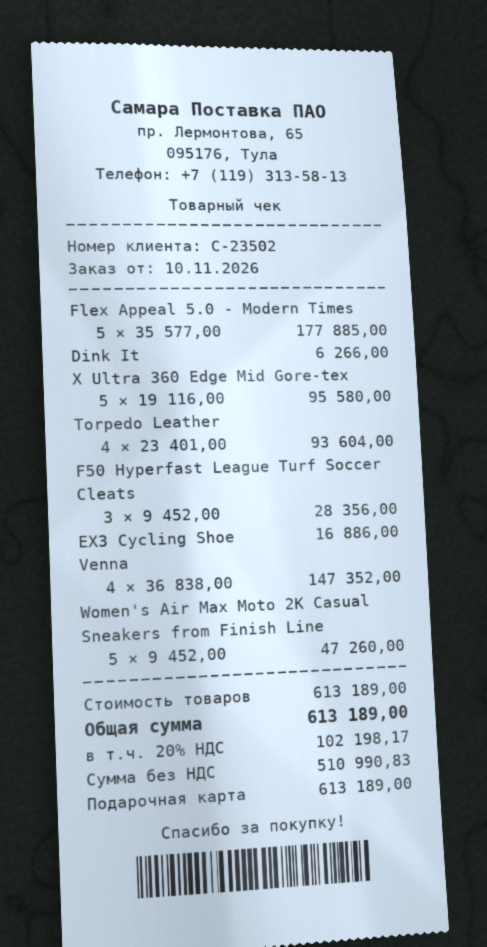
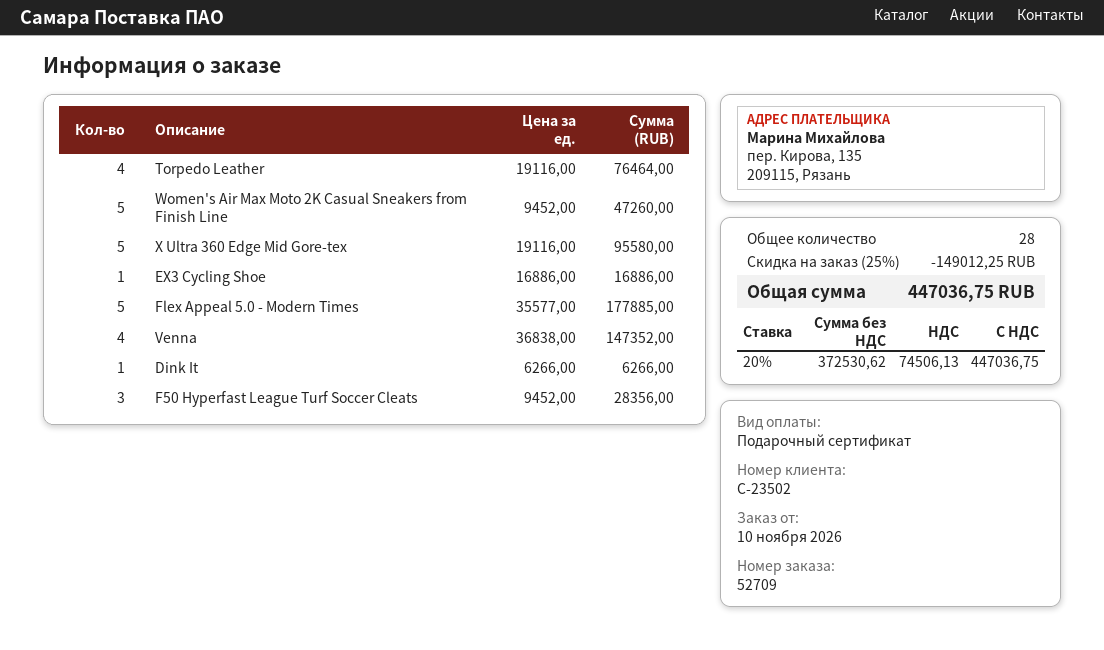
Torpedo Leather: 4 x 23401.00 = 93604.00 -> 4 x 19116.00 = 76464.00
discount: none -> 25% = 149012.25
net: 510990.83 -> 372530.62
tax: 20% = 102198.17 -> 20% = 74506.13
total: 613189.00 -> 447036.75

